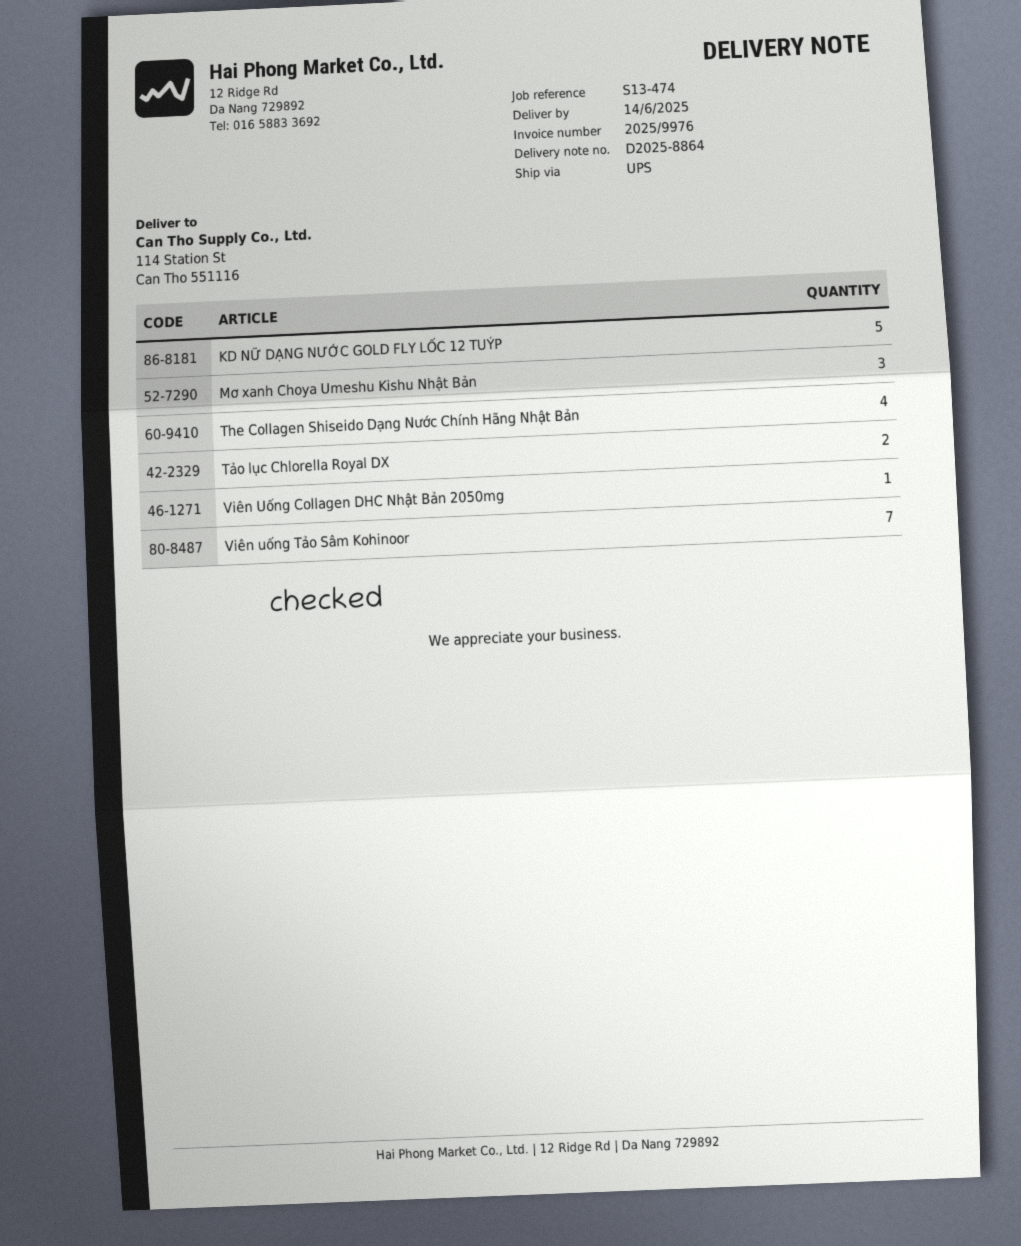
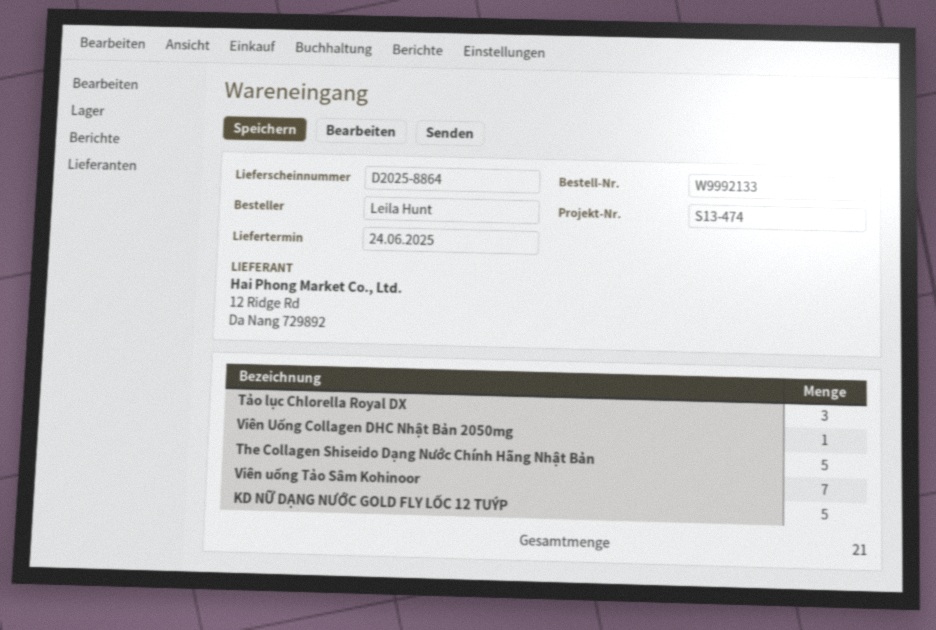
delivery date: 2025-06-14 -> 2025-06-24
Mơ xanh Choya Umeshu Kishu Nhật Bản: 3 -> none
The Collagen Shiseido Dạng Nước Chính Hãng Nhật Bản: 4 -> 5
Tảo lục Chlorella Royal DX: 2 -> 3

